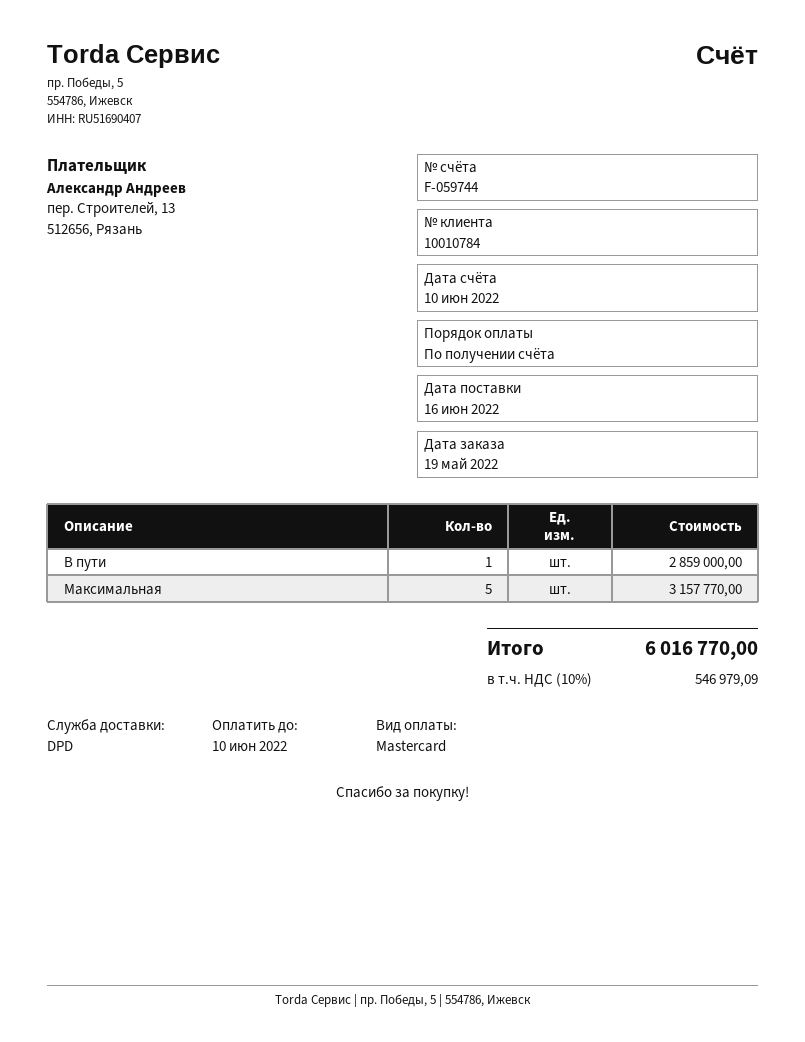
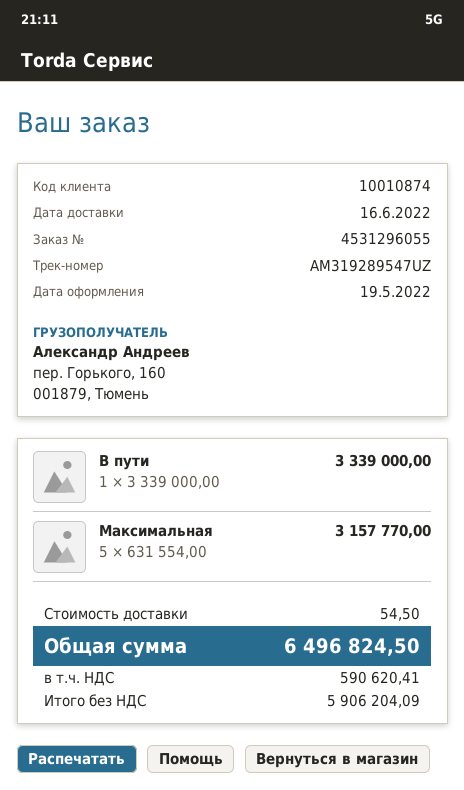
customer number: 10010784 -> 10010874
В пути: 1 for 2859000.00 -> 1 for 3339000.00
shipping: none -> 54.50
tax: 546979.09 -> 590620.41
total: 6016770.00 -> 6496824.50

